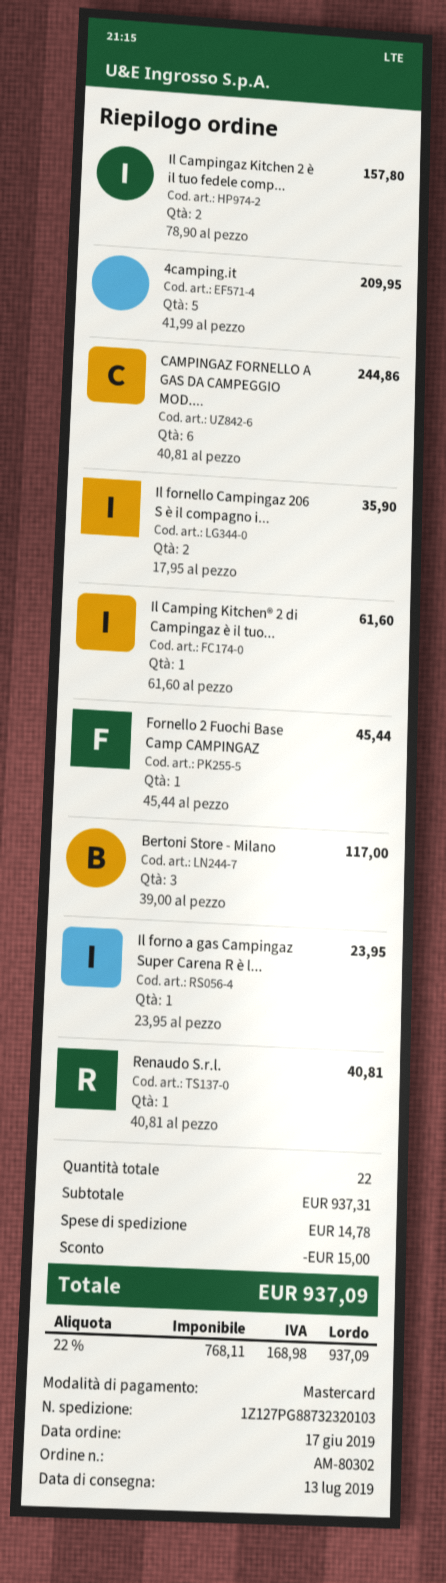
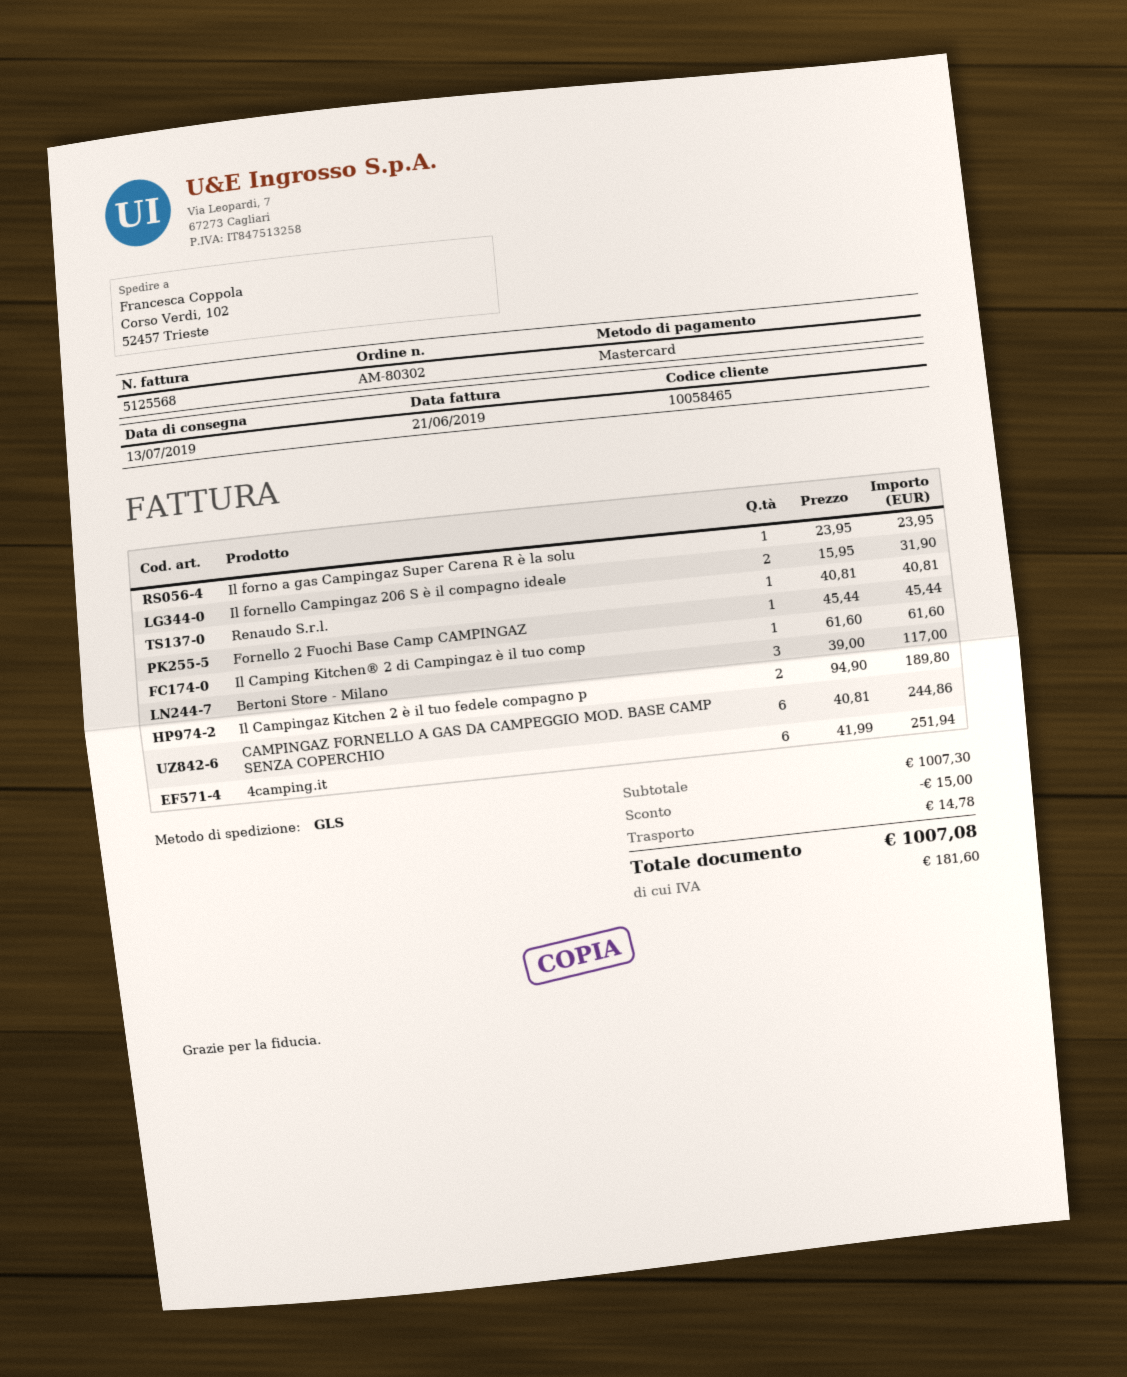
Il Campingaz Kitchen 2 è il tuo fedele comp...: 2 x 78.90 = 157.80 -> 2 x 94.90 = 189.80
4camping.it: 5 x 41.99 = 209.95 -> 6 x 41.99 = 251.94
Il fornello Campingaz 206 S è il compagno i...: 2 x 17.95 = 35.90 -> 2 x 15.95 = 31.90
subtotal: 937.31 -> 1007.30
tax: 168.98 -> 181.60
total: 937.09 -> 1007.08

